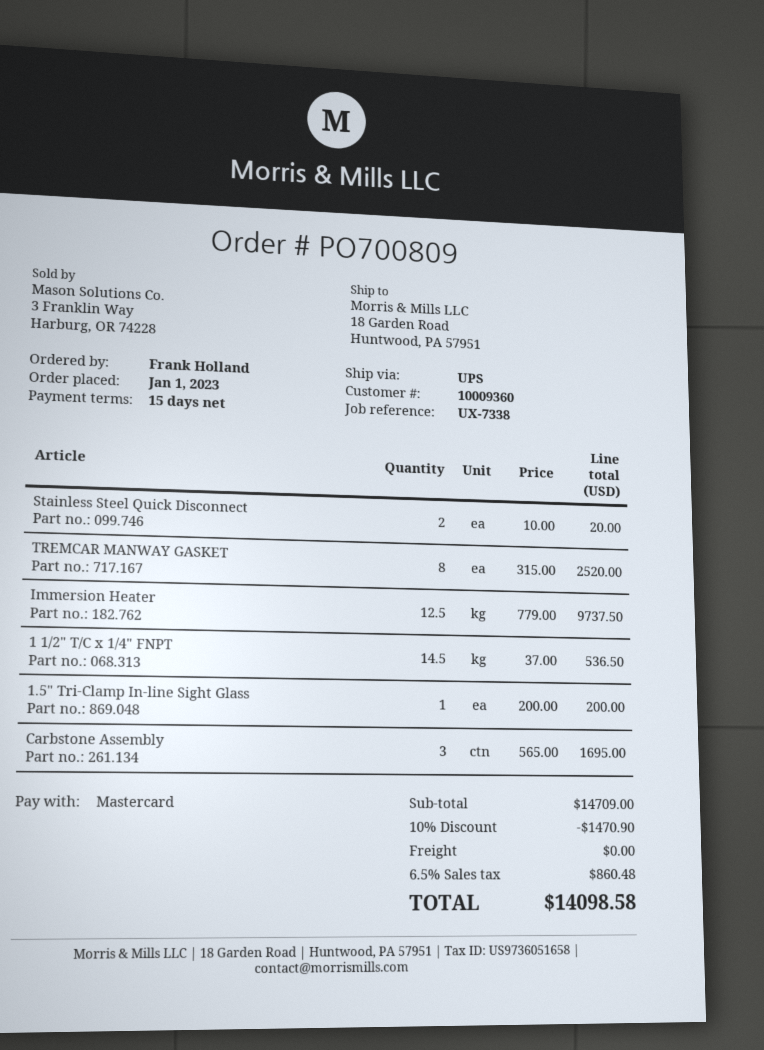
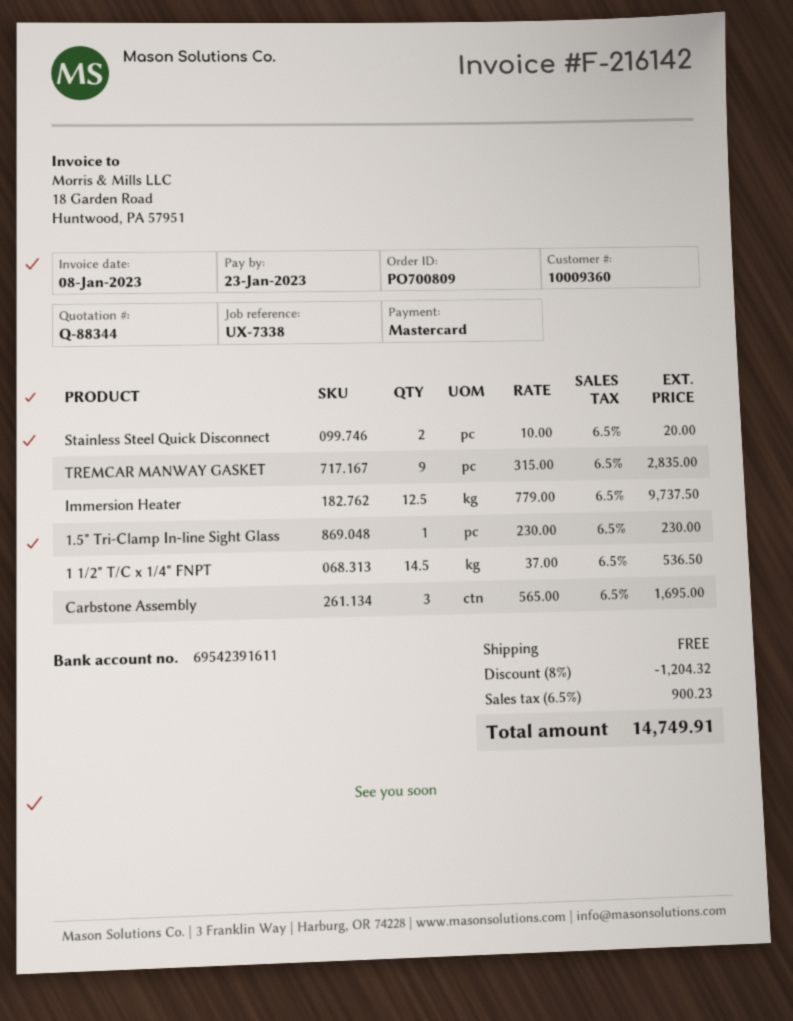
TREMCAR MANWAY GASKET: 8 x 315.00 = 2520.00 -> 9 x 315.00 = 2835.00
1.5" Tri-Clamp In-line Sight Glass: 1 x 200.00 = 200.00 -> 1 x 230.00 = 230.00
discount: 10% = 1470.90 -> 8% = 1204.32
tax: 6.5% = 860.48 -> 6.5% = 900.23
total: 14098.58 -> 14749.91

